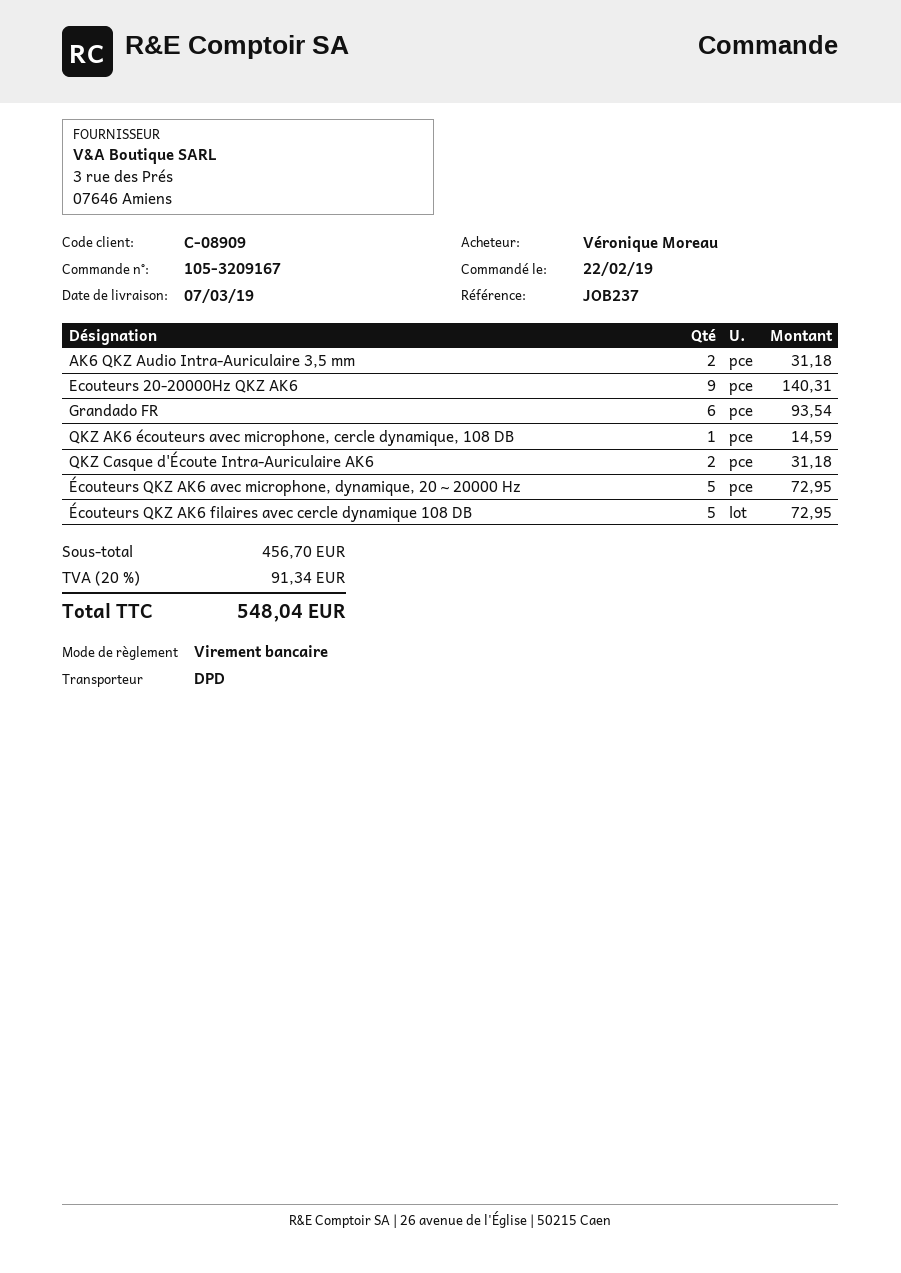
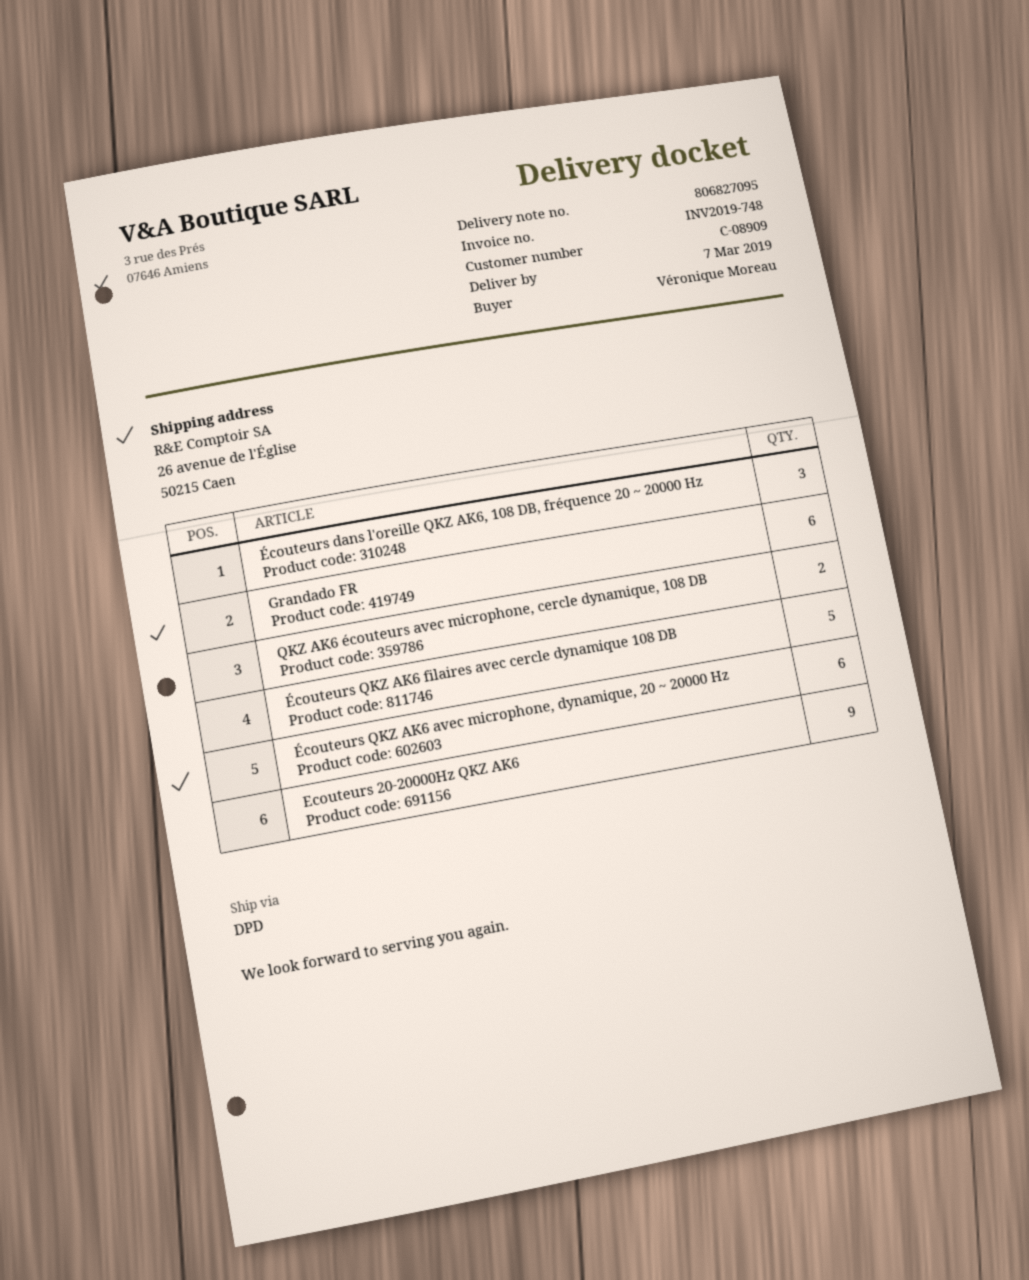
AK6 QKZ Audio Intra‑Auriculaire 3,5 mm: 2 -> none
QKZ AK6 écouteurs avec microphone, cercle dynamique, 108 DB: 1 -> 2
QKZ Casque d'Écoute Intra-Auriculaire AK6: 2 -> none
Écouteurs QKZ AK6 avec microphone, dynamique, 20 ~ 20000 Hz: 5 -> 6
Écouteurs dans l'oreille QKZ AK6, 108 DB, fréquence 20 ~ 20000 Hz: none -> 3

